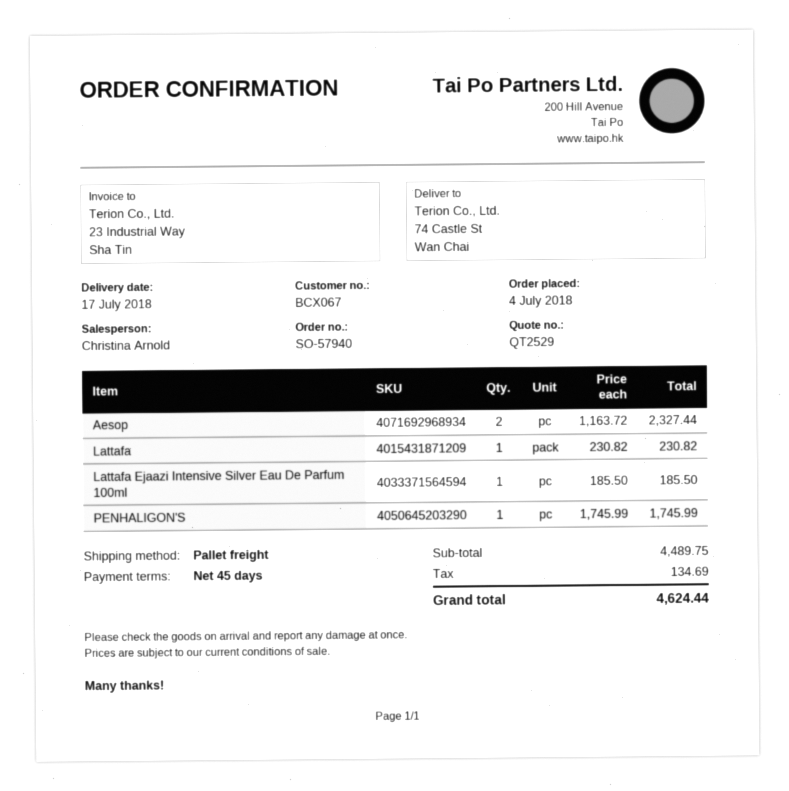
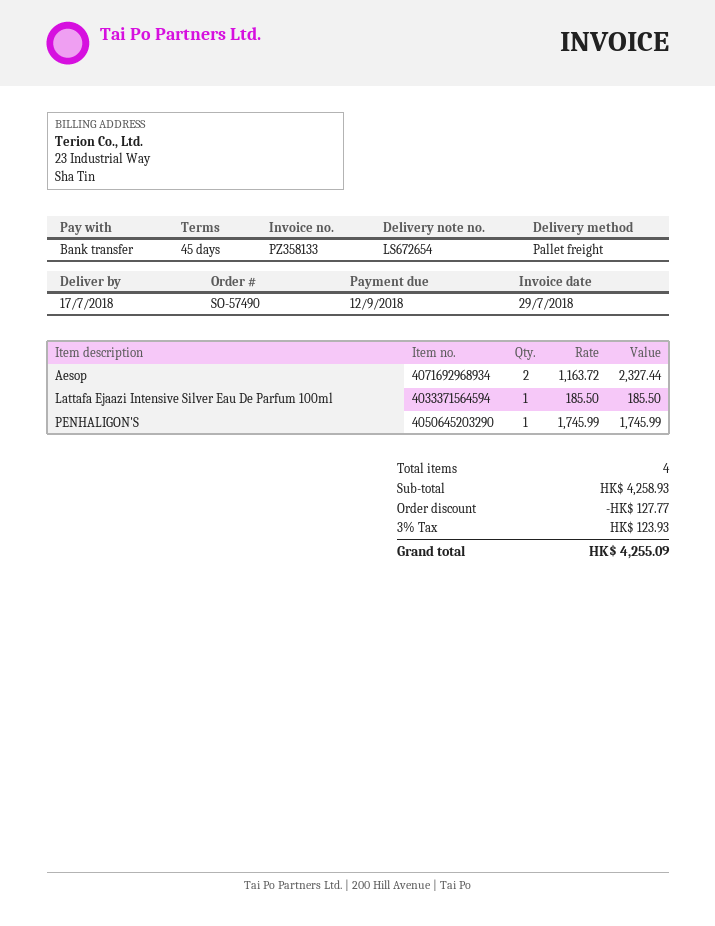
order number: SO-57940 -> SO-57490
Lattafa: 1 x 230.82 = 230.82 -> none
subtotal: 4489.75 -> 4258.93
discount: none -> 127.77
tax: 134.69 -> 123.93
total: 4624.44 -> 4255.09

